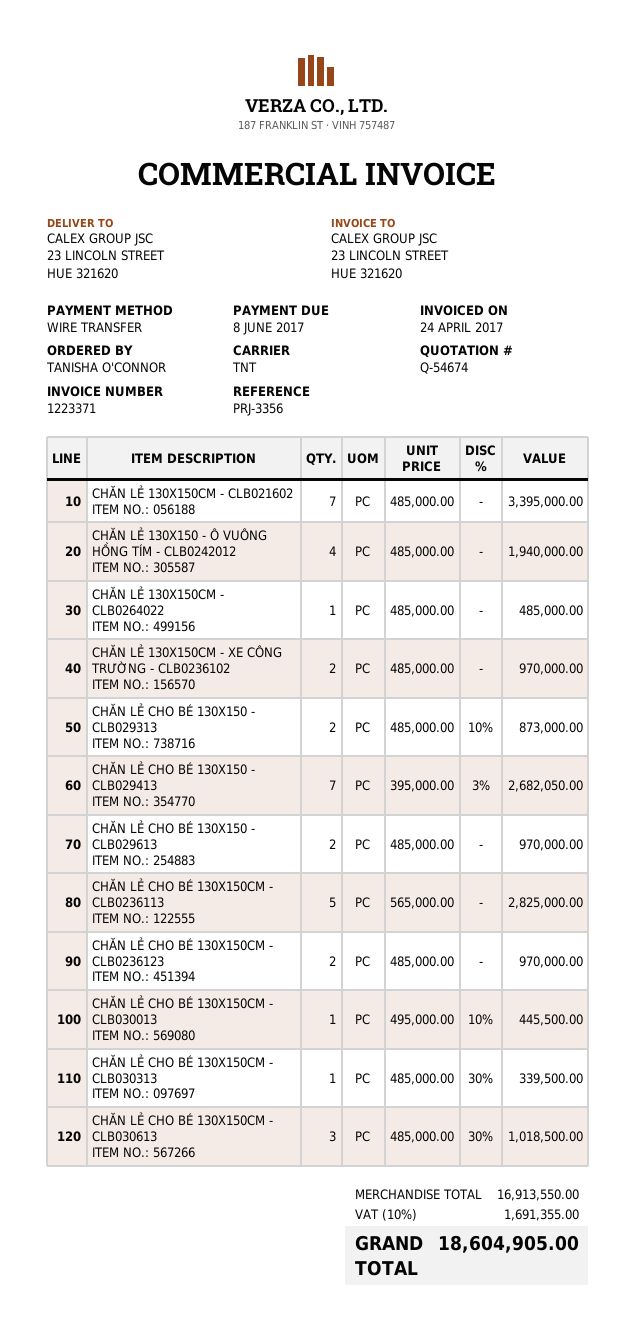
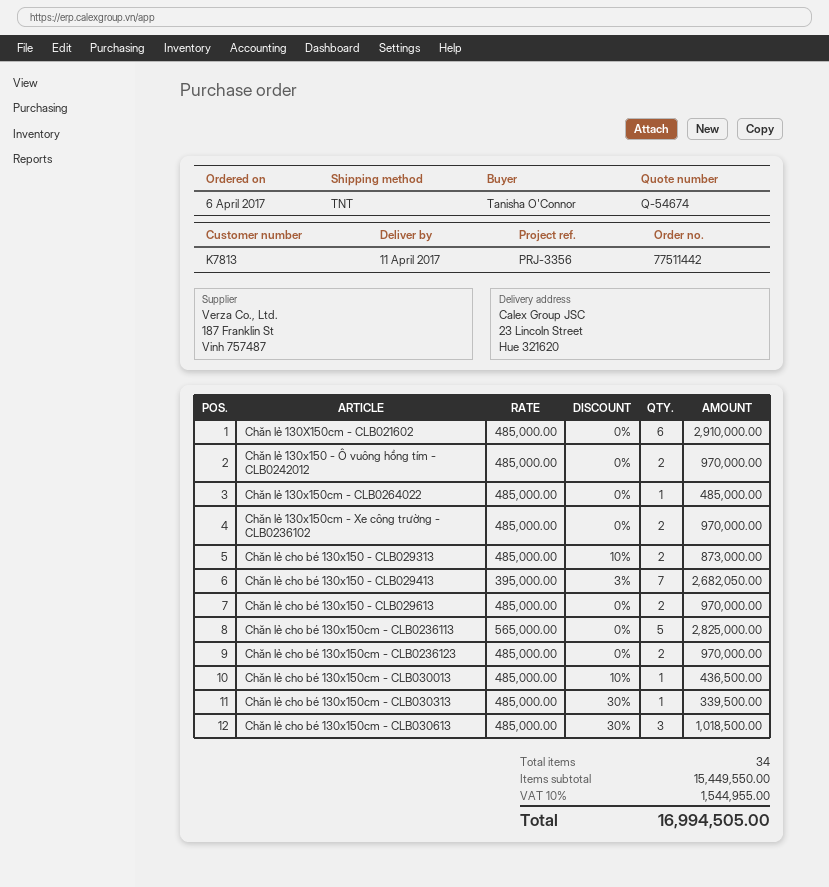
CHĂN LẺ 130X150CM - CLB021602: 7 x 485000.00 = 3395000.00 -> 6 x 485000.00 = 2910000.00
CHĂN LẺ 130X150 - Ô VUÔNG HỒNG TÍM - CLB0242012: 4 x 485000.00 = 1940000.00 -> 2 x 485000.00 = 970000.00
CHĂN LẺ CHO BÉ 130X150CM - CLB030013: 1 x 495000.00 - 10% = 445500.00 -> 1 x 485000.00 - 10% = 436500.00
subtotal: 16913550.00 -> 15449550.00
tax: 10% = 1691355.00 -> 10% = 1544955.00
total: 18604905.00 -> 16994505.00

